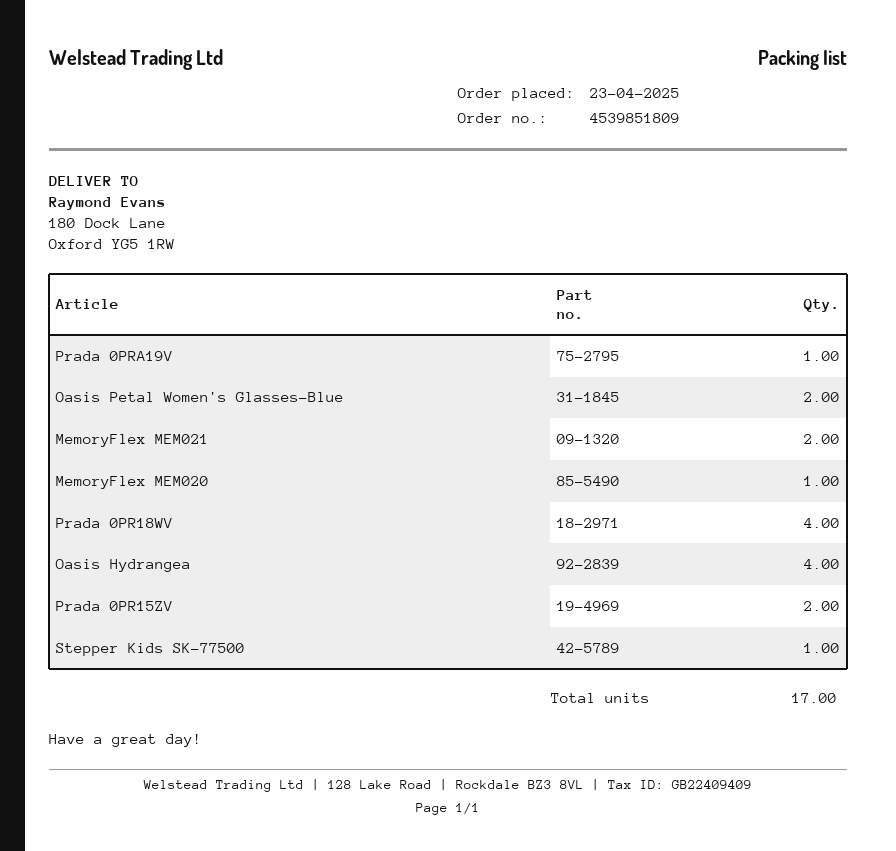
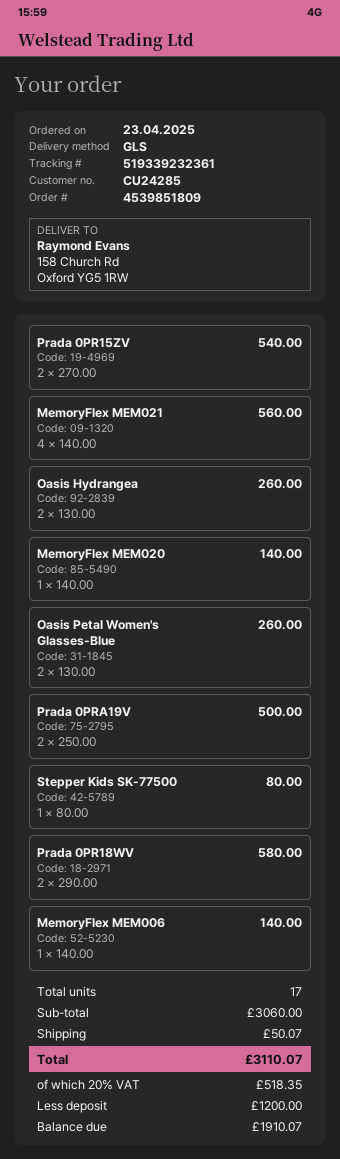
ship to: 180 Dock Lane, Oxford YG5 1RW -> 158 Church Rd, Oxford YG5 1RW
Prada 0PRA19V: 1 -> 2
MemoryFlex MEM021: 2 -> 4
Prada 0PR18WV: 4 -> 2
Oasis Hydrangea: 4 -> 2
MemoryFlex MEM006: none -> 1

